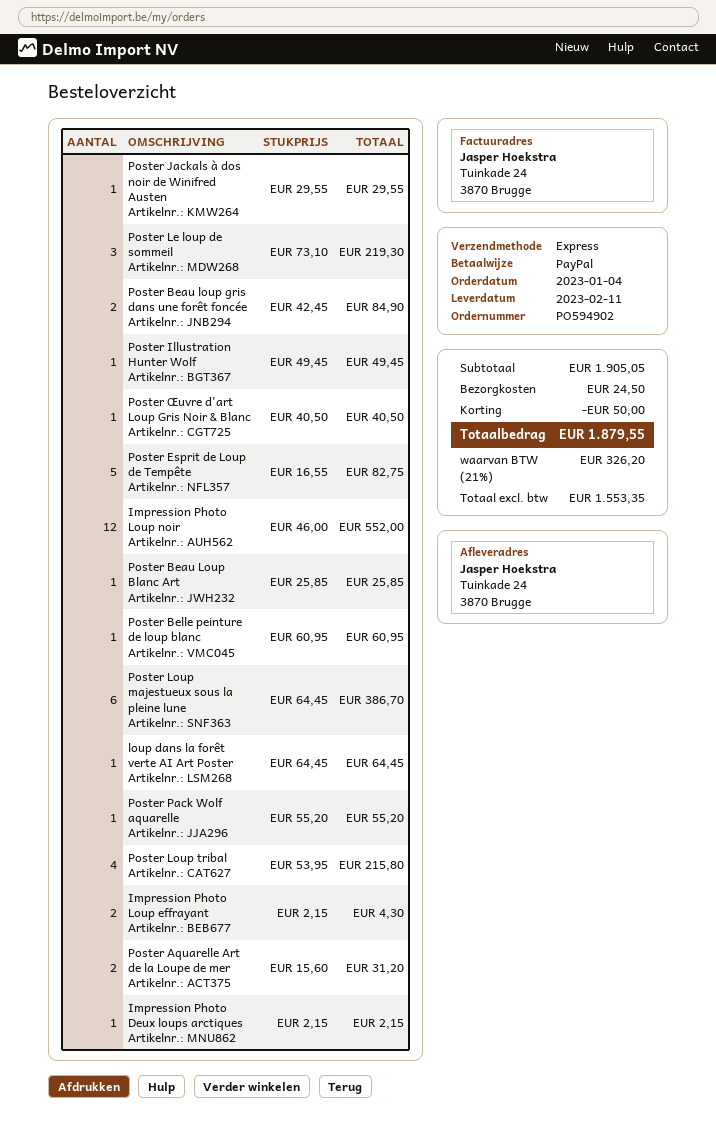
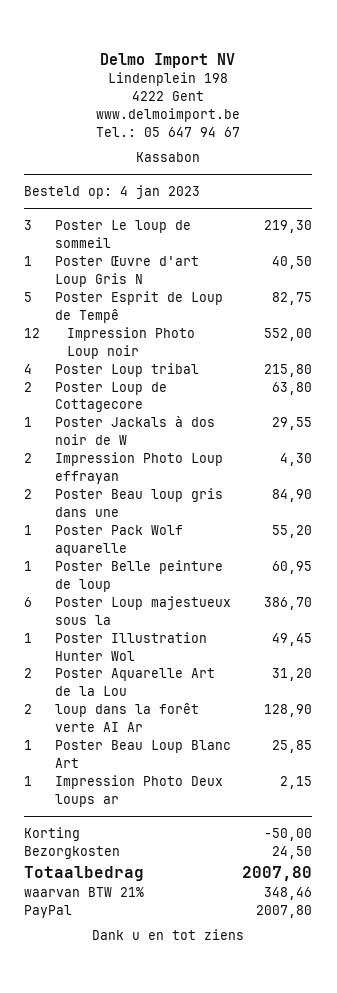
loup dans la forêt verte AI Art Poster: 1 for 64.45 -> 2 for 128.90
Poster Loup de Cottagecore: none -> 2 for 63.80
tax: 21% = 326.20 -> 21% = 348.46
total: 1879.55 -> 2007.80

